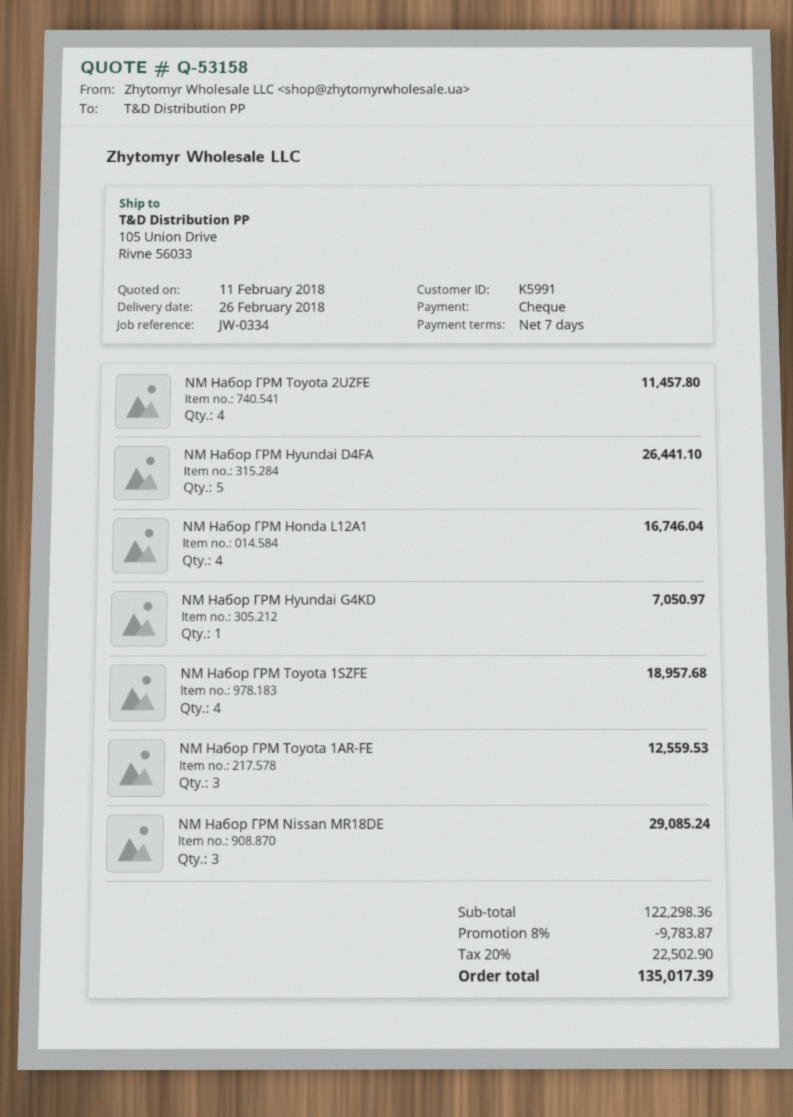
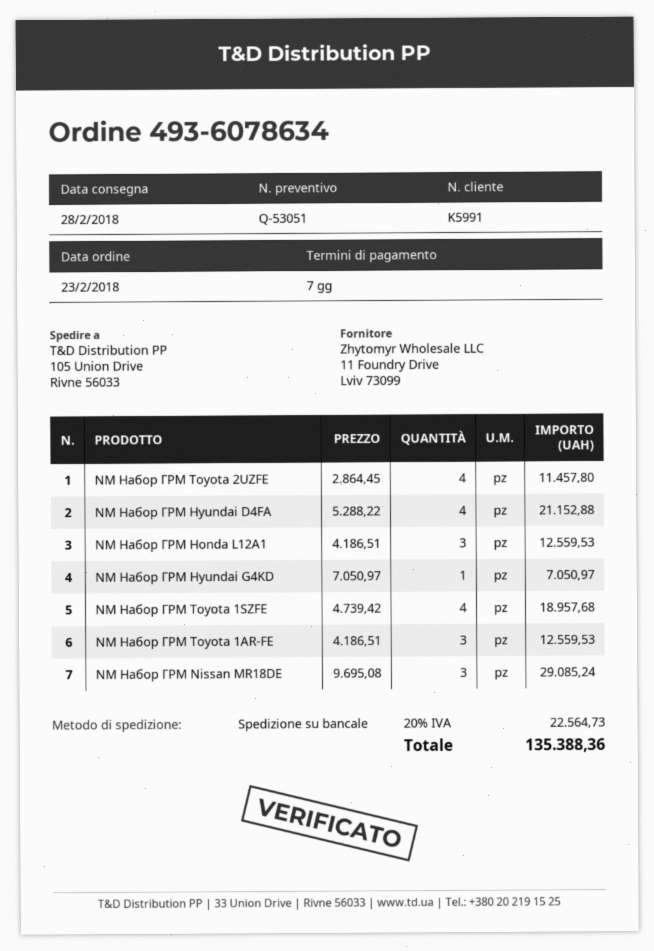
quote number: Q-53158 -> Q-53051
delivery date: 2018-02-26 -> 2018-02-28
NM Набор ГРМ Hyundai D4FA: 5 for 26441.10 -> 4 for 21152.88
NM Набор ГРМ Honda L12A1: 4 for 16746.04 -> 3 for 12559.53
discount: 8% = 9783.87 -> none
tax: 20% = 22502.90 -> 20% = 22564.73
total: 135017.39 -> 135388.36

